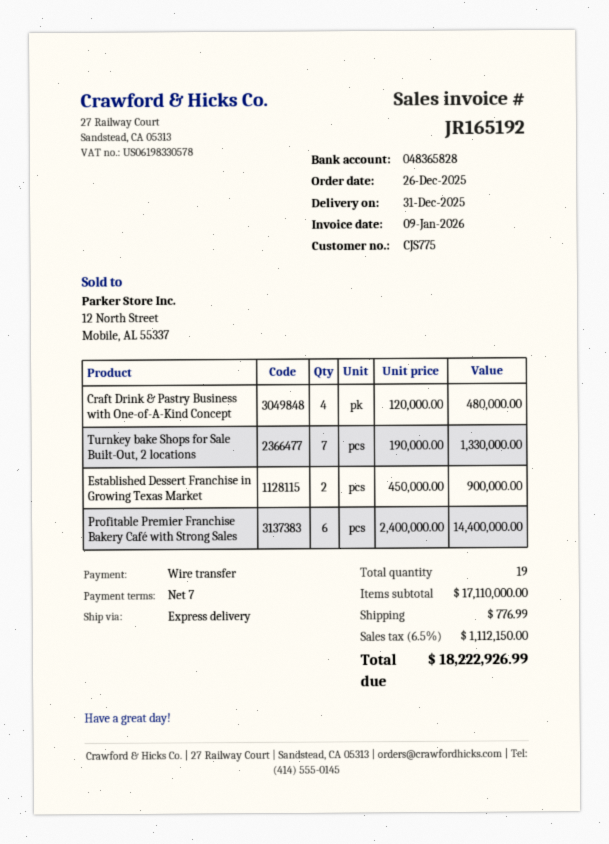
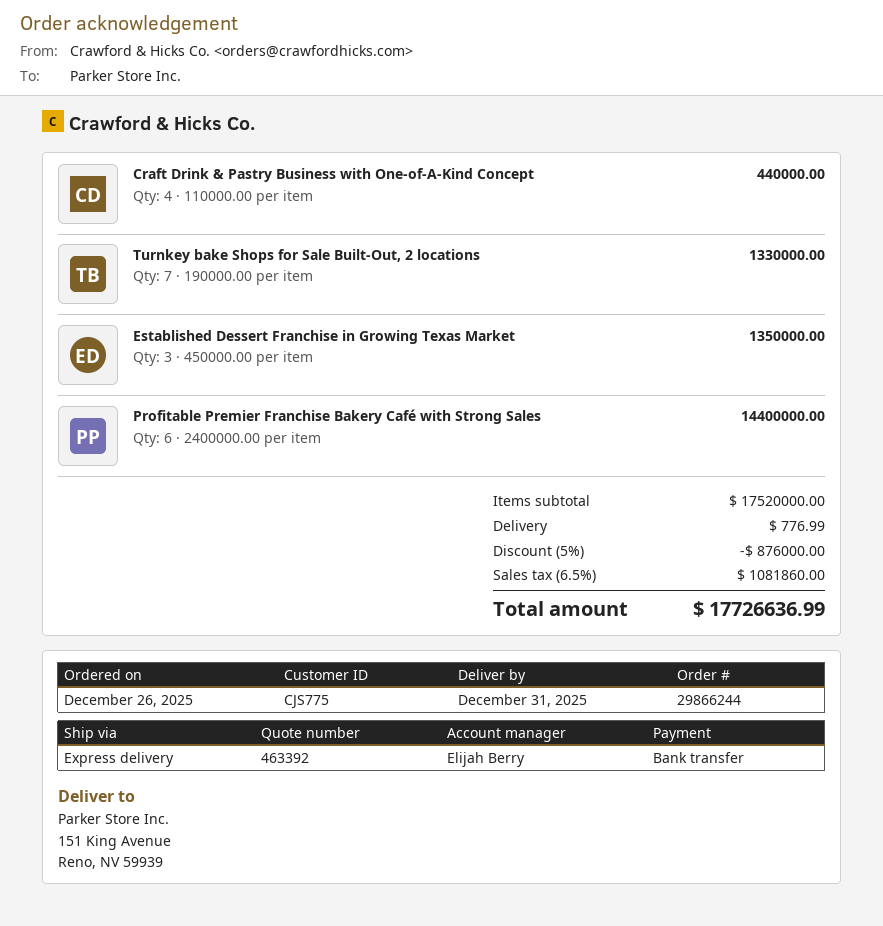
Craft Drink & Pastry Business with One-of-A-Kind Concept: 4 x 120000.00 = 480000.00 -> 4 x 110000.00 = 440000.00
Established Dessert Franchise in Growing Texas Market: 2 x 450000.00 = 900000.00 -> 3 x 450000.00 = 1350000.00
subtotal: 17110000.00 -> 17520000.00
discount: none -> 5% = 876000.00
tax: 6.5% = 1112150.00 -> 6.5% = 1081860.00
total: 18222926.99 -> 17726636.99

